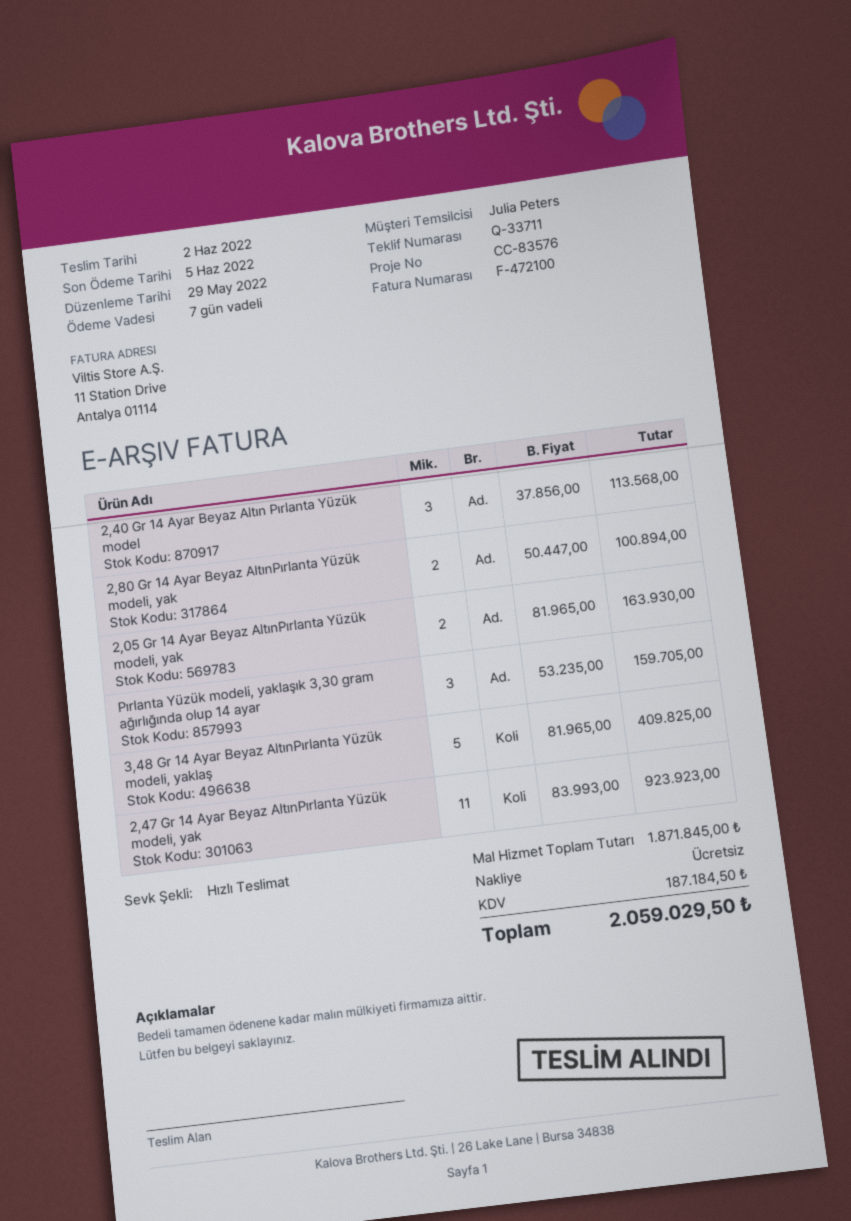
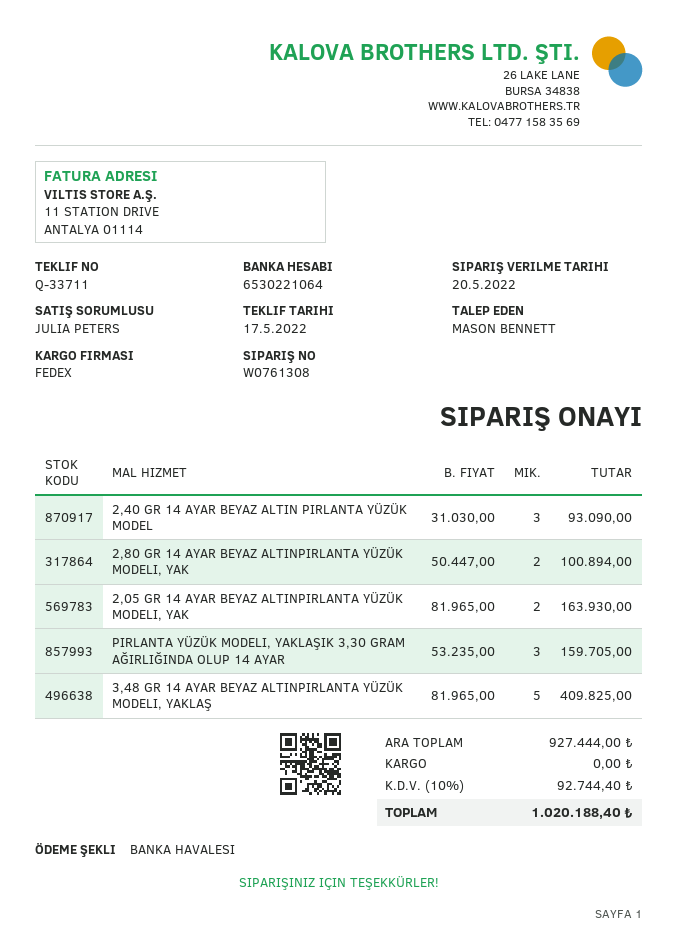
shipping method: express -> FedEx
2,40 Gr 14 Ayar Beyaz Altın Pırlanta Yüzük model: 3 x 37856.00 = 113568.00 -> 3 x 31030.00 = 93090.00
2,47 Gr 14 Ayar Beyaz AltınPırlanta Yüzük modeli, yak: 11 x 83993.00 = 923923.00 -> none
subtotal: 1871845.00 -> 927444.00
tax: 187184.50 -> 92744.40
total: 2059029.50 -> 1020188.40

